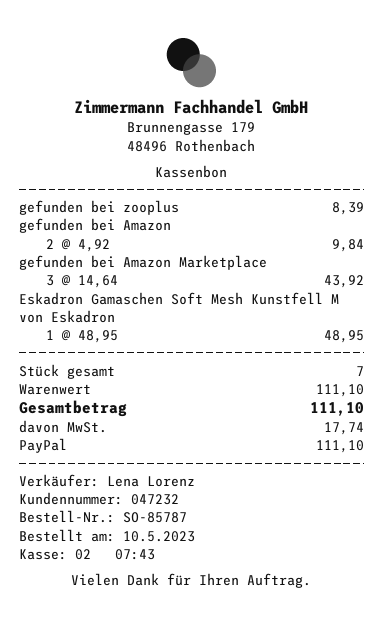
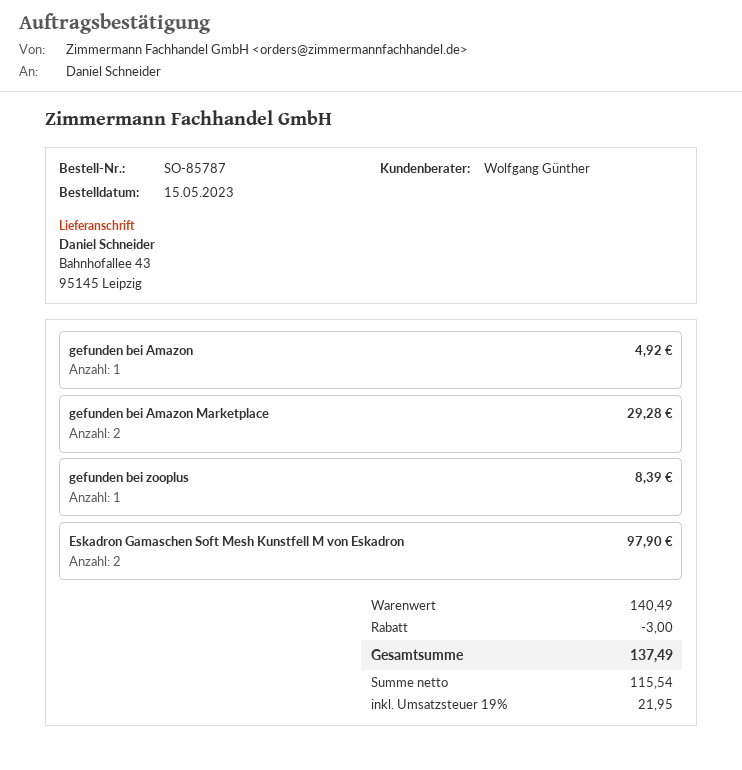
order date: 2023-05-10 -> 2023-05-15
sales rep: Lena Lorenz -> Wolfgang Günther
gefunden bei Amazon: 2 for 9.84 -> 1 for 4.92
gefunden bei Amazon Marketplace: 3 for 43.92 -> 2 for 29.28
Eskadron Gamaschen Soft Mesh Kunstfell M von Eskadron: 1 for 48.95 -> 2 for 97.90
subtotal: 111.10 -> 140.49
discount: none -> 3.00
tax: 17.74 -> 21.95
total: 111.10 -> 137.49

